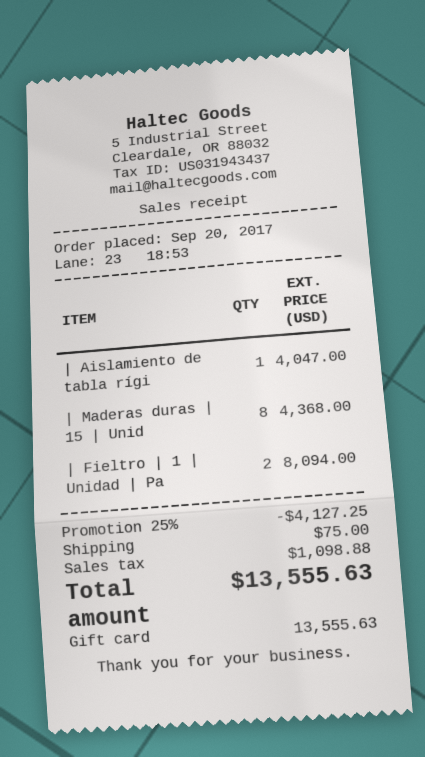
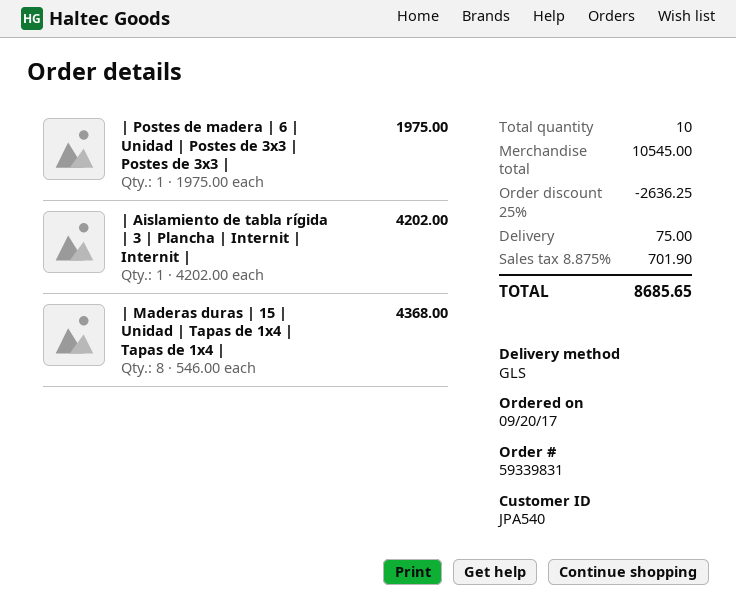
| Aislamiento de tabla rígi: 1 for 4047.00 -> 1 for 4202.00
| Fieltro | 1 | Unidad | Pa: 2 for 8094.00 -> none
| Postes de madera | 6 | Unidad | Postes de 3x3 | Postes de 3x3 |: none -> 1 for 1975.00
discount: 25% = 4127.25 -> 25% = 2636.25
tax: 1098.88 -> 701.90
total: 13555.63 -> 8685.65

